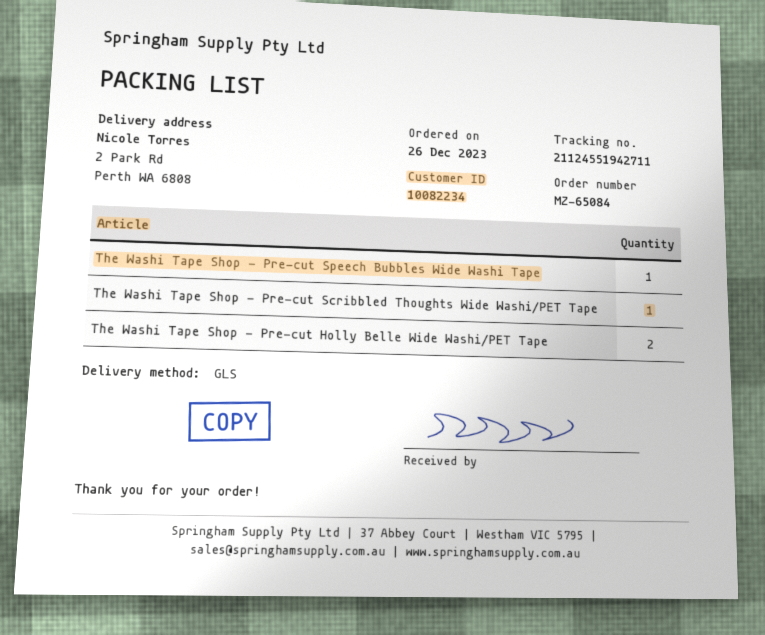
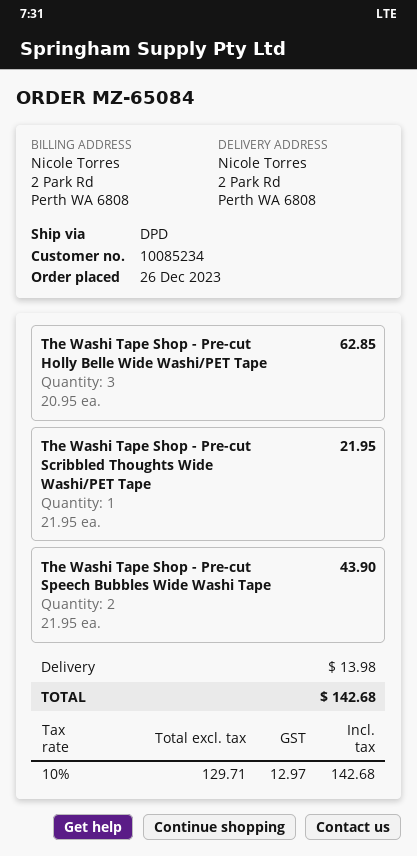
customer number: 10082234 -> 10085234
shipping method: GLS -> DPD
The Washi Tape Shop - Pre-cut Speech Bubbles Wide Washi Tape: 1 -> 2
The Washi Tape Shop - Pre-cut Holly Belle Wide Washi/PET Tape: 2 -> 3

